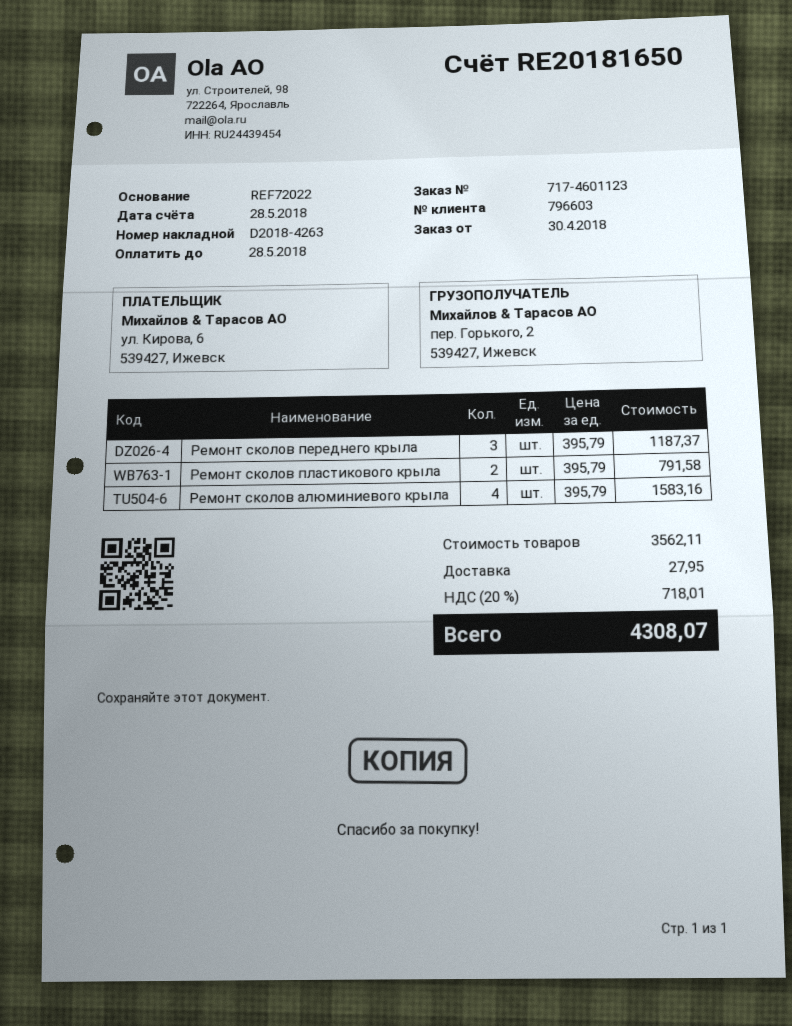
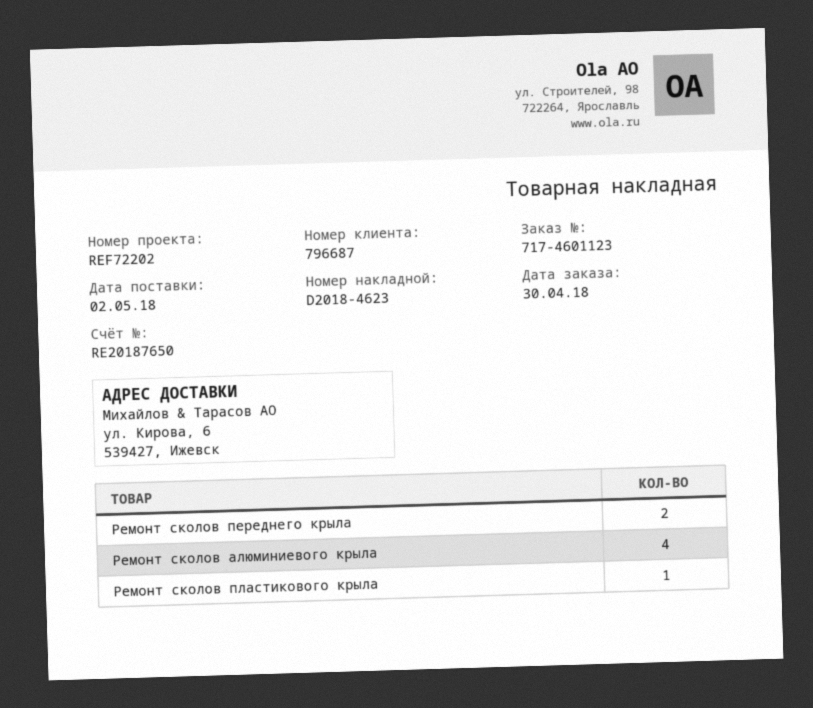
delivery note number: D2018-4263 -> D2018-4623
invoice number: RE20181650 -> RE20187650
customer number: 796603 -> 796687
reference: REF72022 -> REF72202
ship to: пер. Горького, 2, 539427, Ижевск -> ул. Кирова, 6, 539427, Ижевск
Ремонт сколов переднего крыла: 3 -> 2
Ремонт сколов пластикового крыла: 2 -> 1

